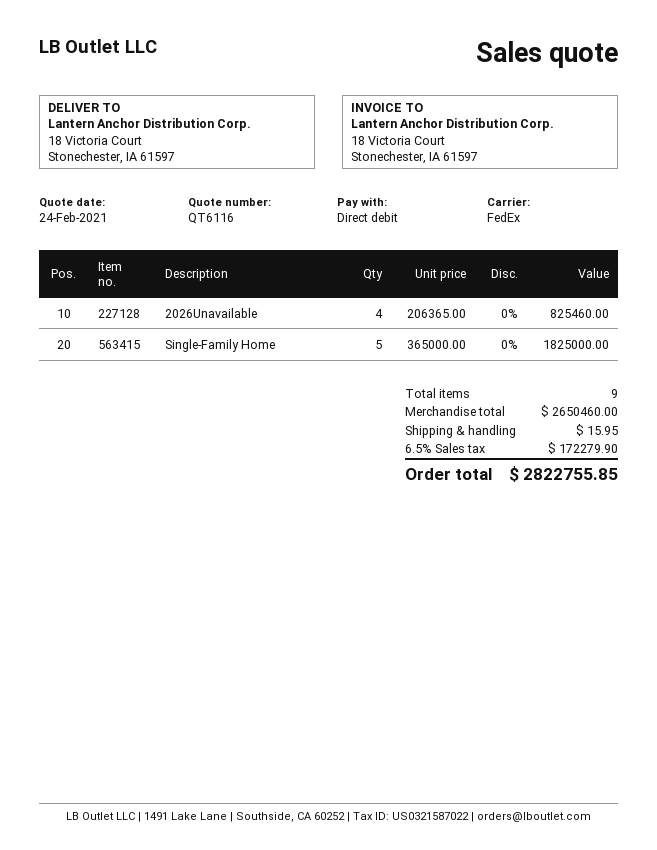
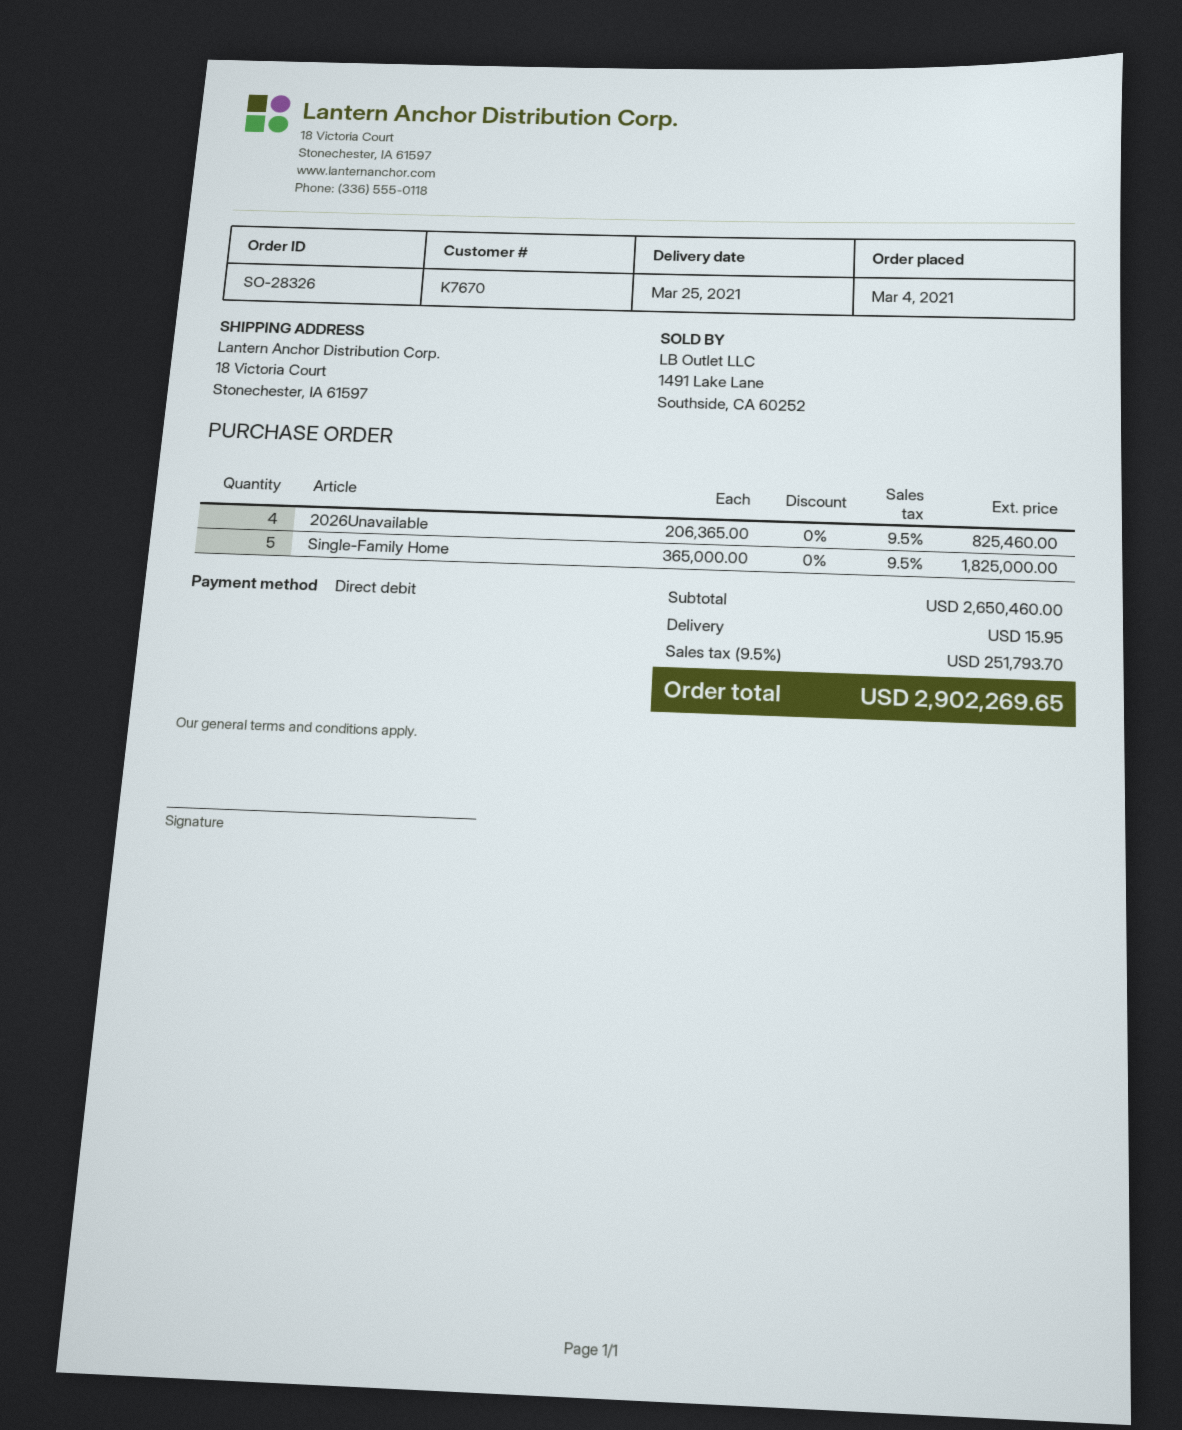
tax: 6.5% = 172279.90 -> 9.5% = 251793.70
total: 2822755.85 -> 2902269.65

